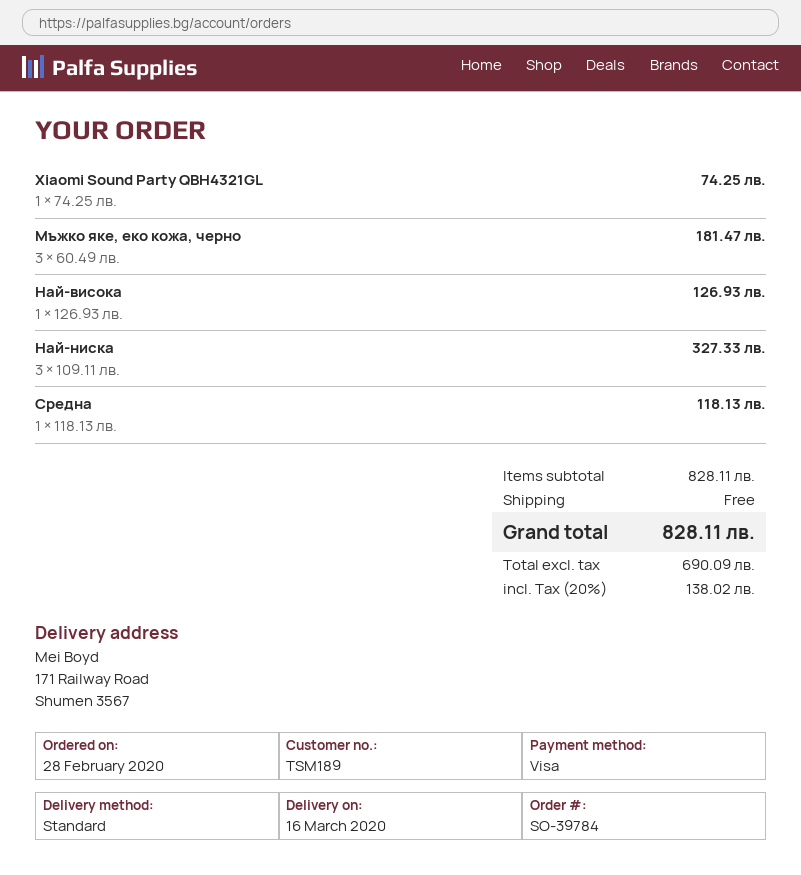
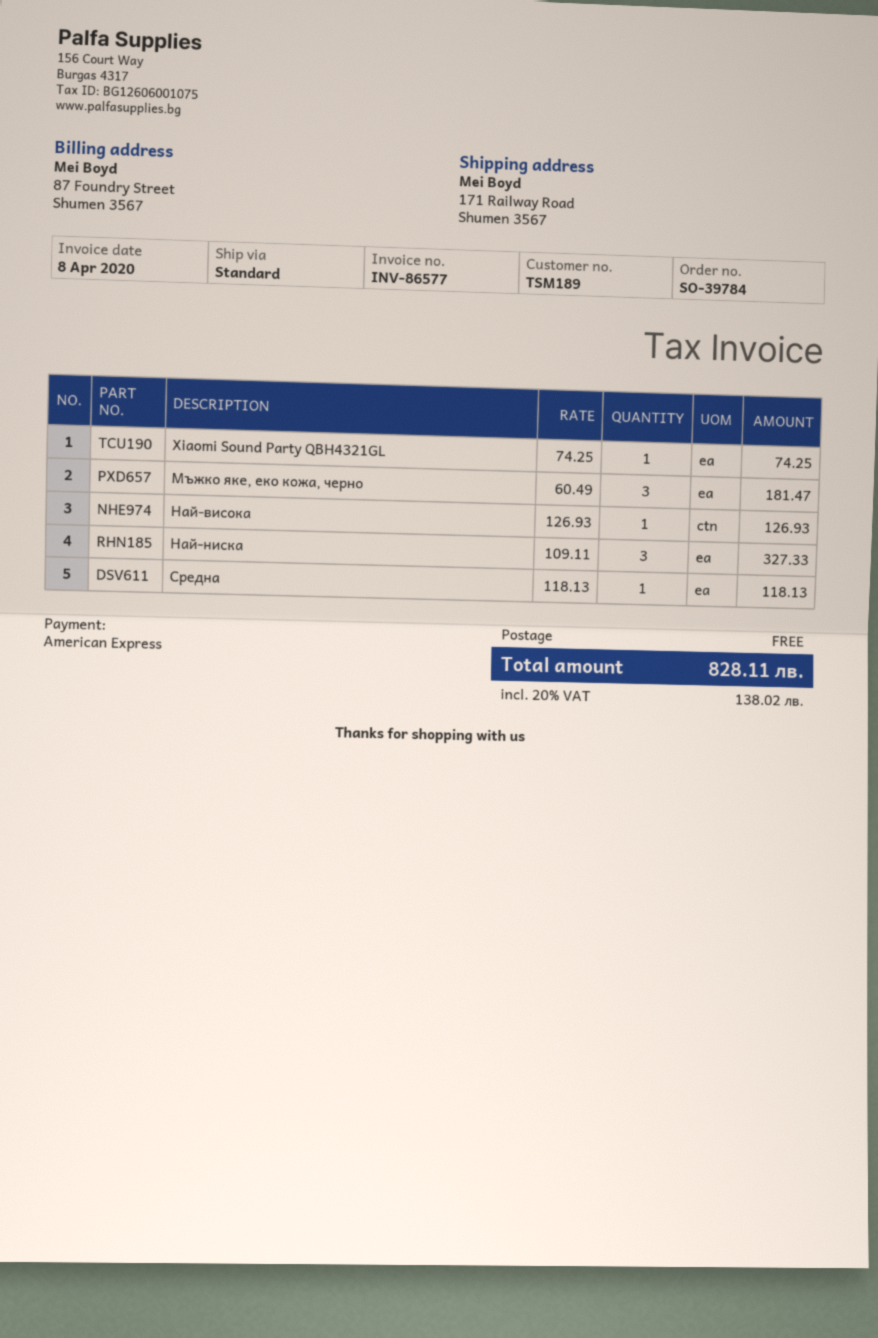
payment method: Visa -> American Express

